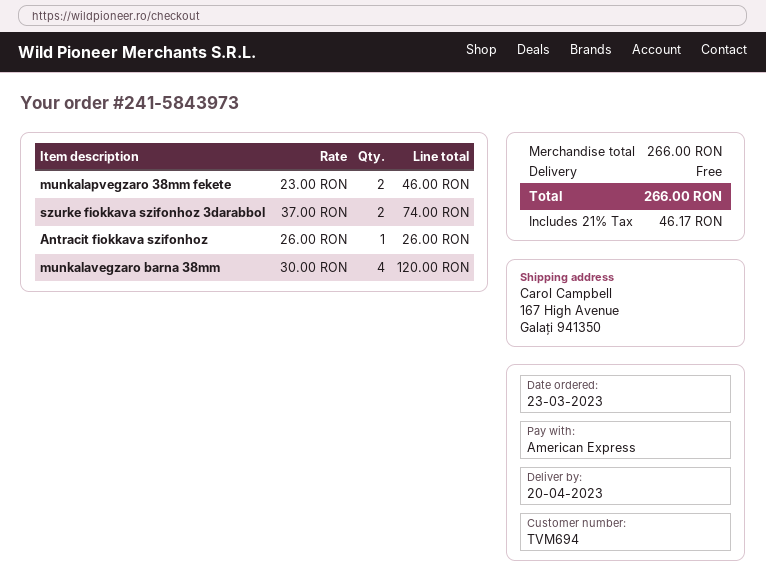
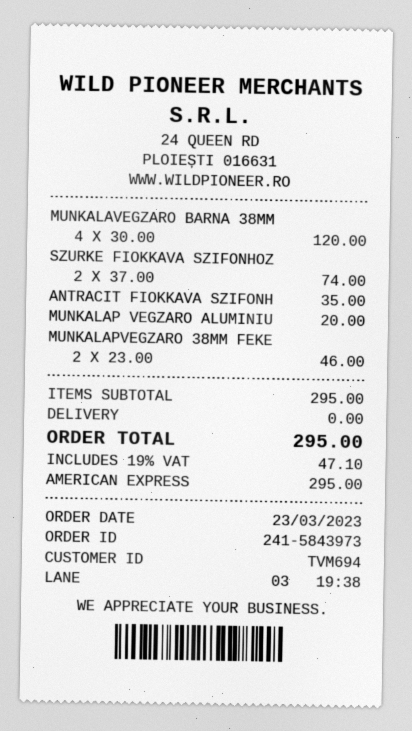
Antracit fiokkava szifonhoz: 1 x 26.00 = 26.00 -> 1 x 35.00 = 35.00
MUNKALAP VEGZARO ALUMINIU: none -> 1 x 20.00 = 20.00
subtotal: 266.00 -> 295.00
tax: 21% = 46.17 -> 19% = 47.10
total: 266.00 -> 295.00

